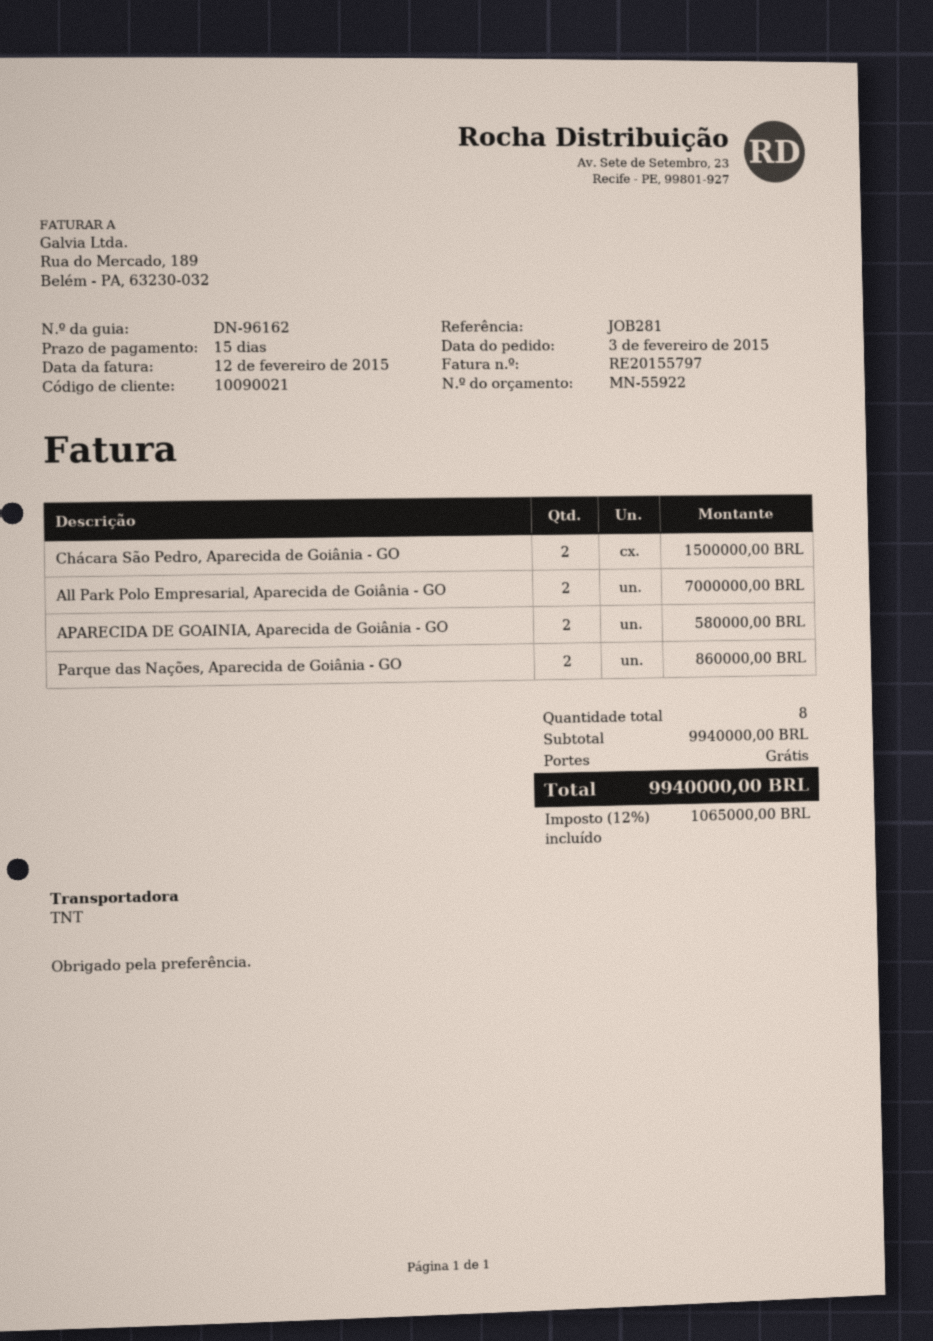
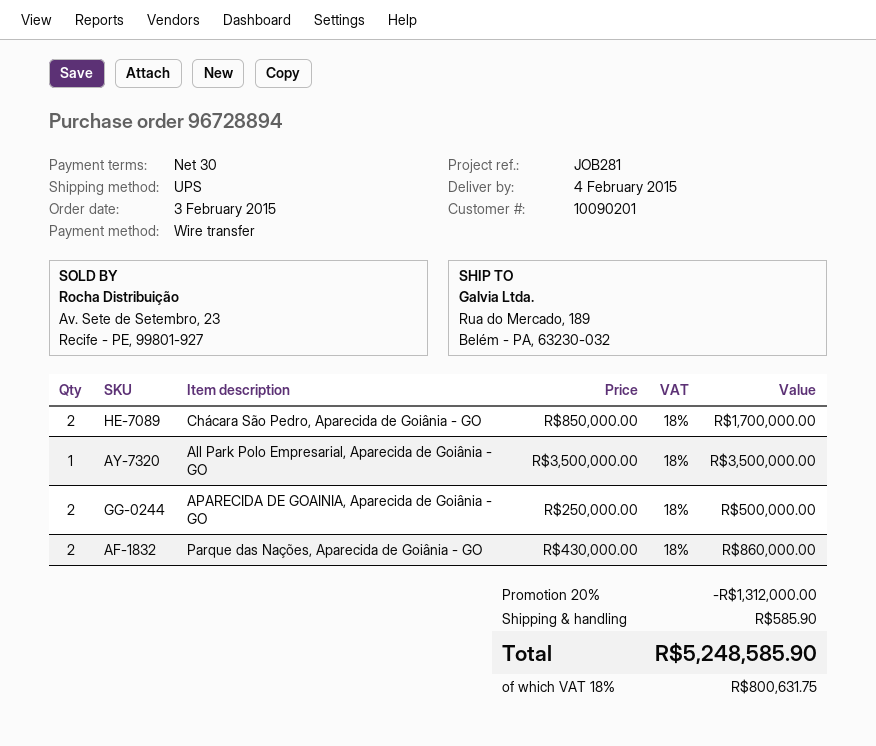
payment terms: 15 days -> 30 days
customer number: 10090021 -> 10090201
shipping method: TNT -> UPS
Chácara São Pedro, Aparecida de Goiânia - GO: 2 for 1500000.00 -> 2 for 1700000.00
All Park Polo Empresarial, Aparecida de Goiânia - GO: 2 for 7000000.00 -> 1 for 3500000.00
APARECIDA DE GOAINIA, Aparecida de Goiânia - GO: 2 for 580000.00 -> 2 for 500000.00
discount: none -> 20% = 1312000.00
shipping: 0.00 -> 585.90
tax: 12% = 1065000.00 -> 18% = 800631.75
total: 9940000.00 -> 5248585.90

